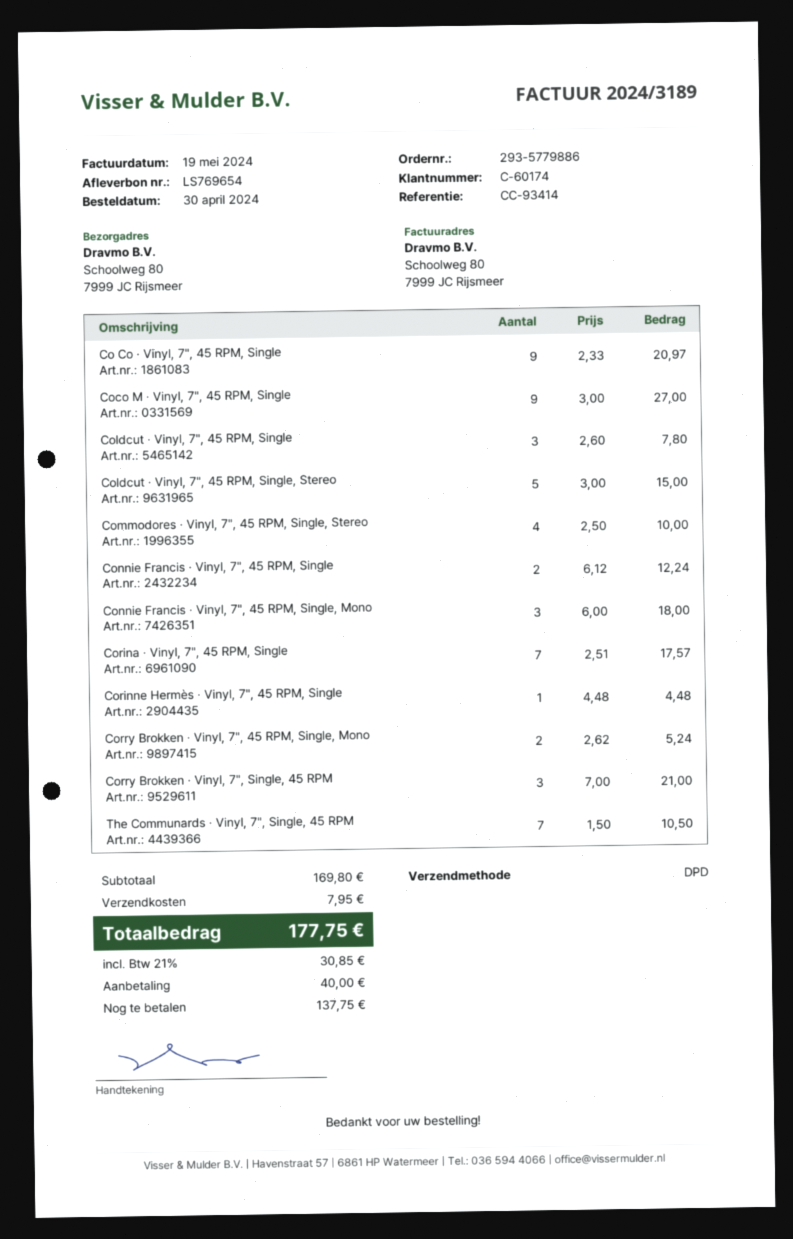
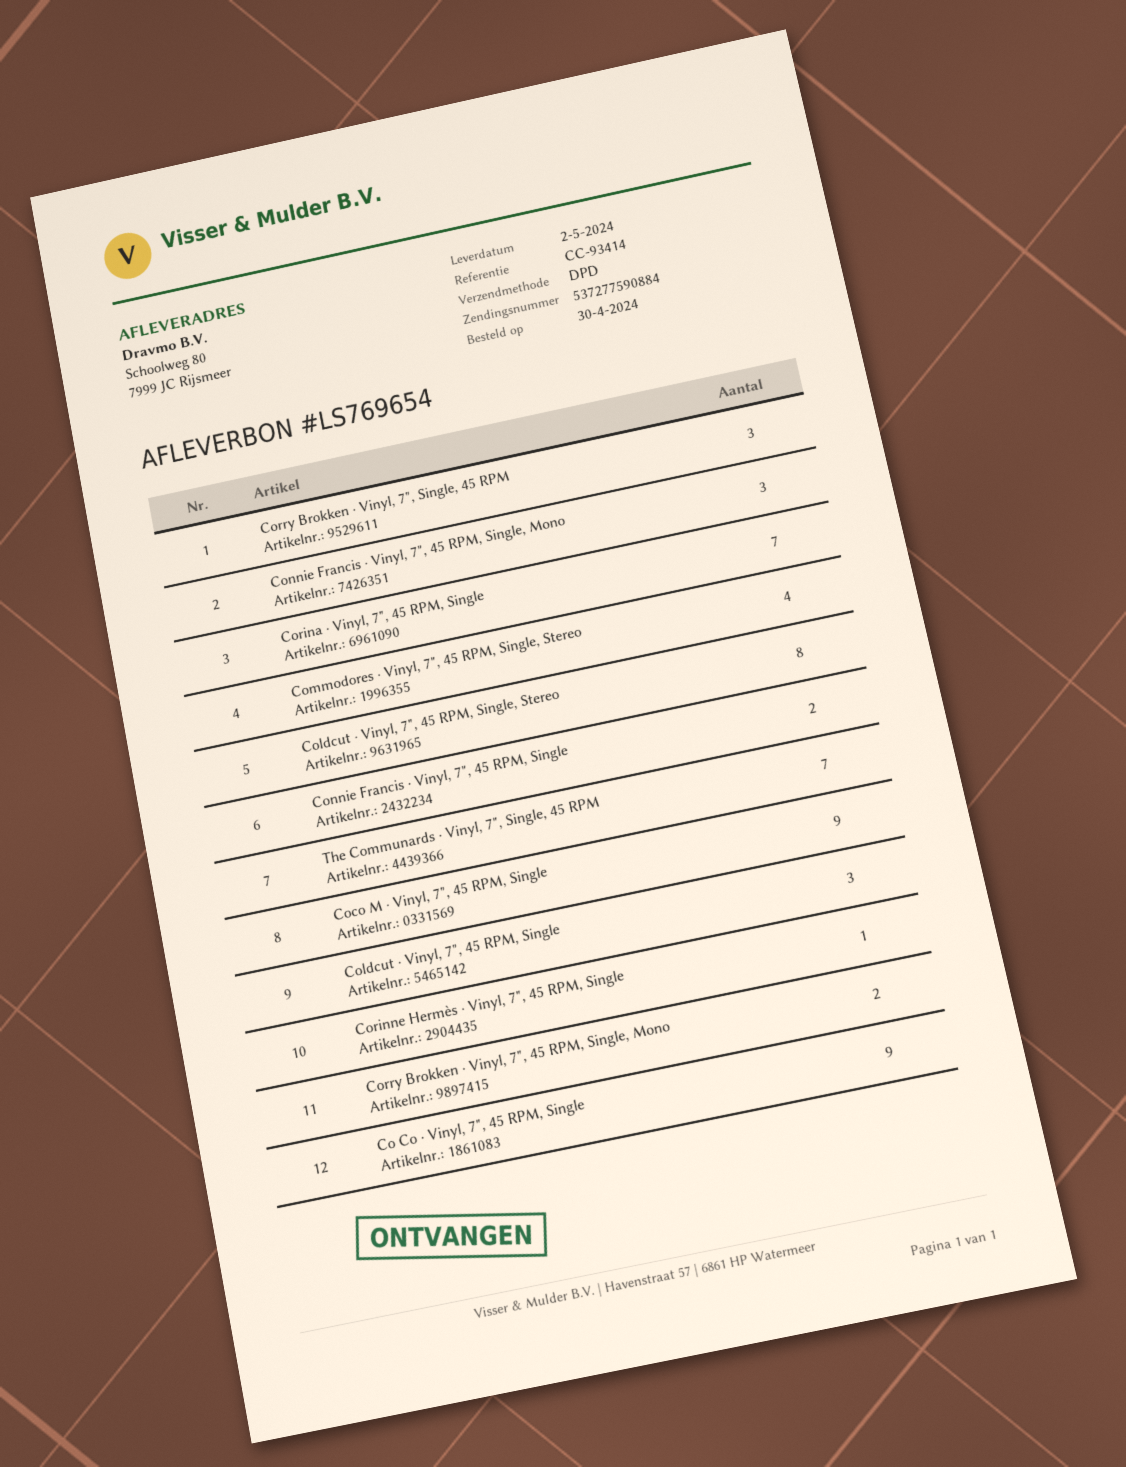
Coldcut · Vinyl, 7", 45 RPM, Single, Stereo: 5 -> 8

